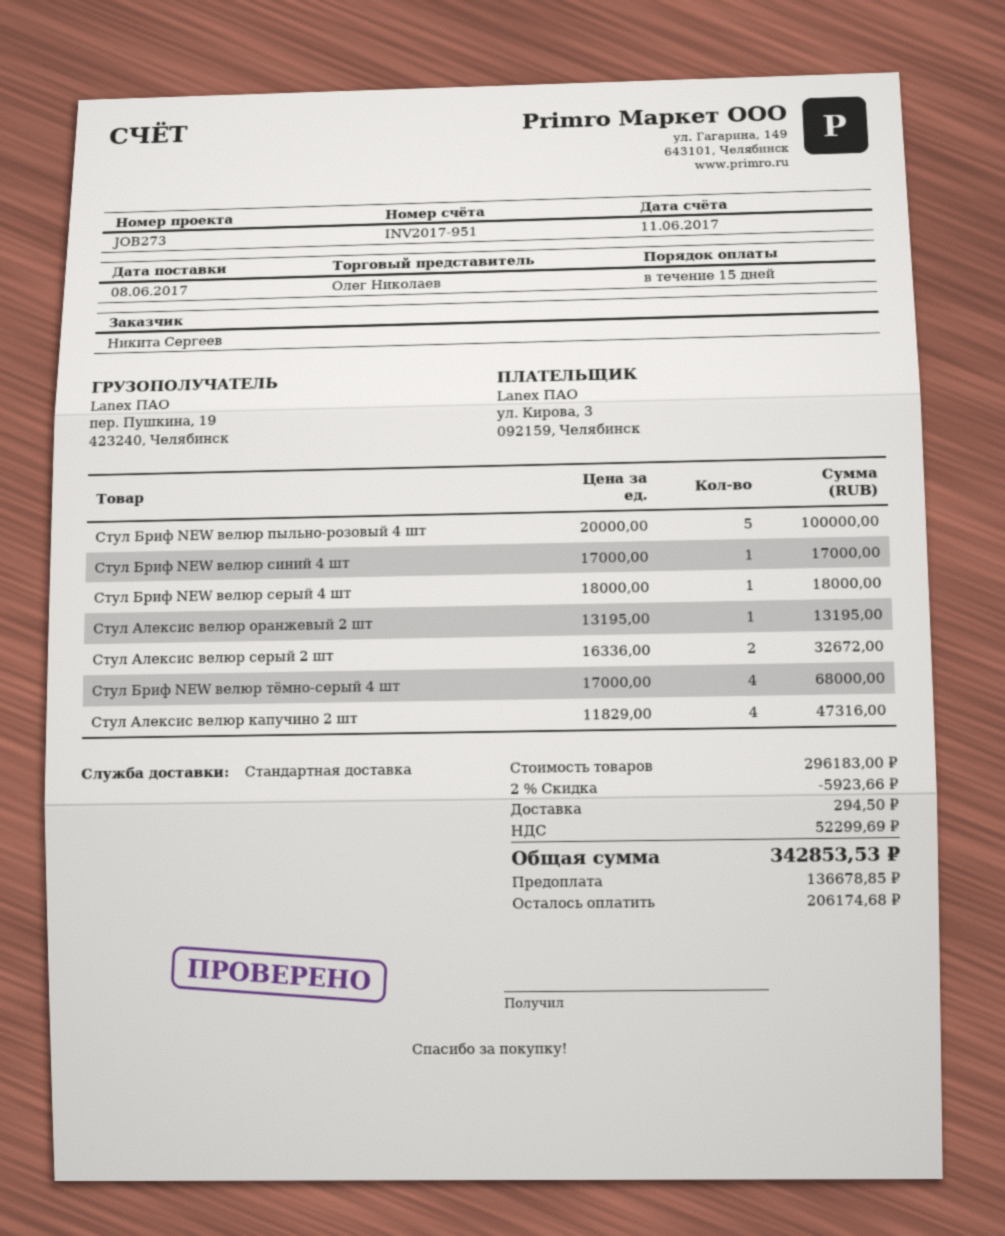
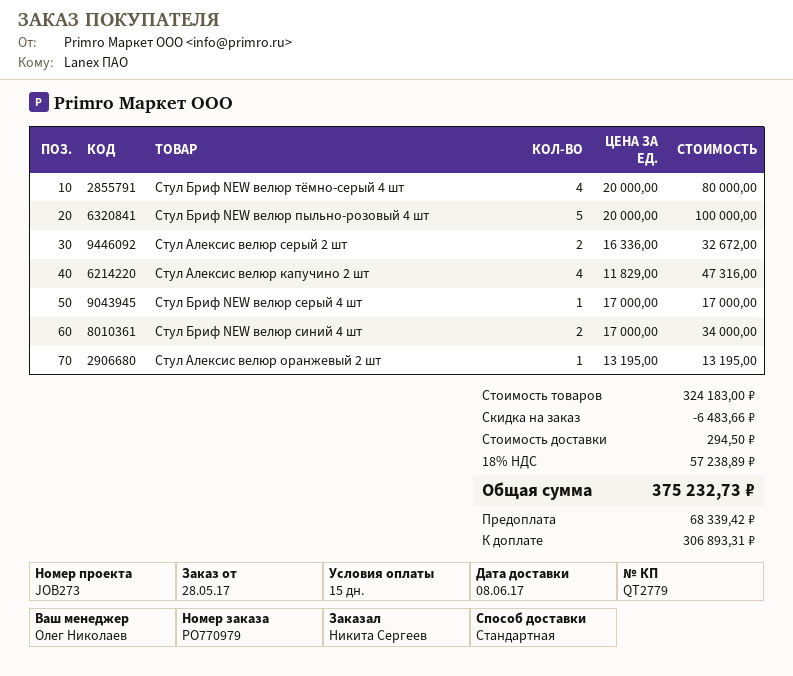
Стул Бриф NEW велюр синий 4 шт: 1 x 17000.00 = 17000.00 -> 2 x 17000.00 = 34000.00
Стул Бриф NEW велюр серый 4 шт: 1 x 18000.00 = 18000.00 -> 1 x 17000.00 = 17000.00
Стул Бриф NEW велюр тёмно-серый 4 шт: 4 x 17000.00 = 68000.00 -> 4 x 20000.00 = 80000.00
subtotal: 296183.00 -> 324183.00
discount: 5923.66 -> 6483.66
tax: 52299.69 -> 57238.89
total: 342853.53 -> 375232.73
deposit: 136678.85 -> 68339.42
balance: 206174.68 -> 306893.31

